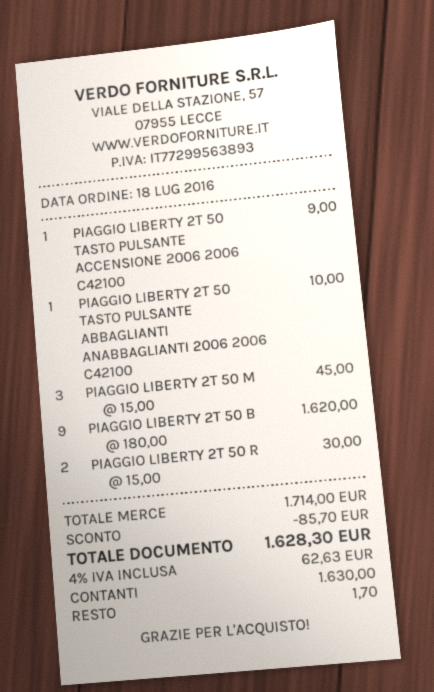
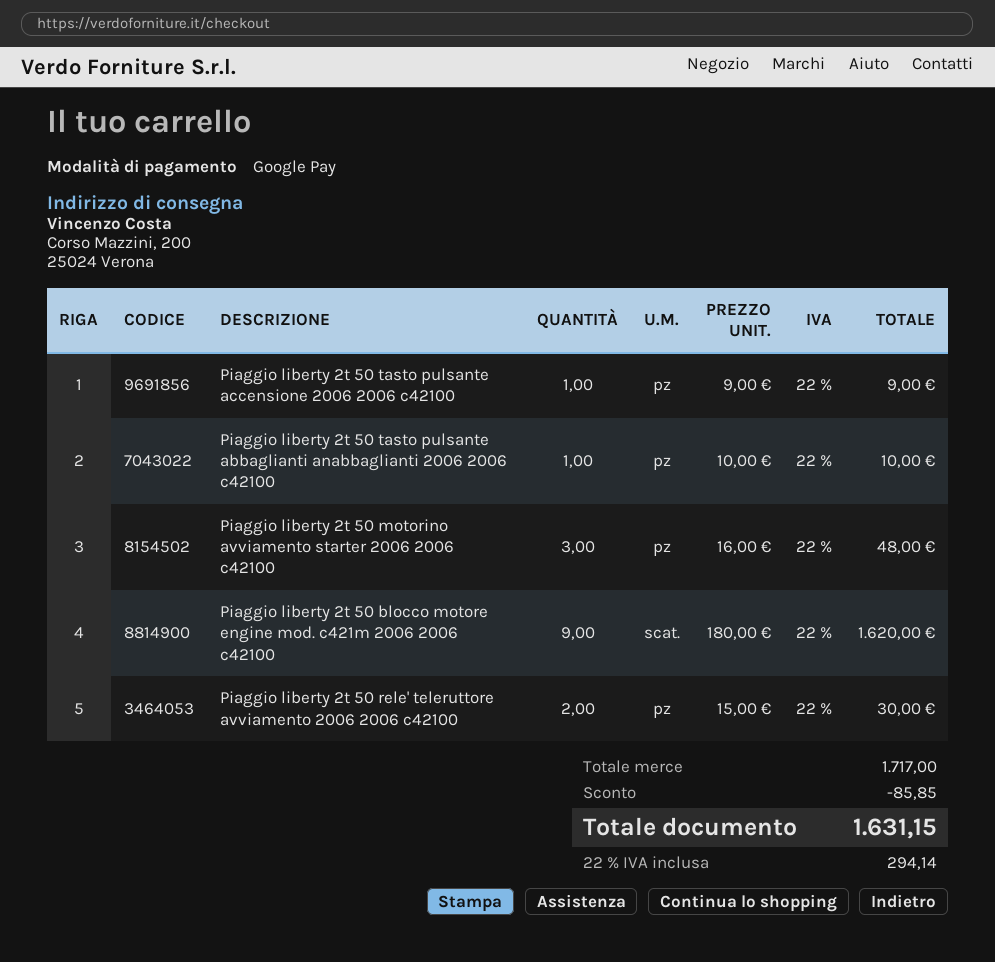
payment method: cash -> Google Pay
PIAGGIO LIBERTY 2T 50 M: 3 x 15.00 = 45.00 -> 3 x 16.00 = 48.00
subtotal: 1714.00 -> 1717.00
discount: 85.70 -> 85.85
tax: 4% = 62.63 -> 22% = 294.14
total: 1628.30 -> 1631.15

